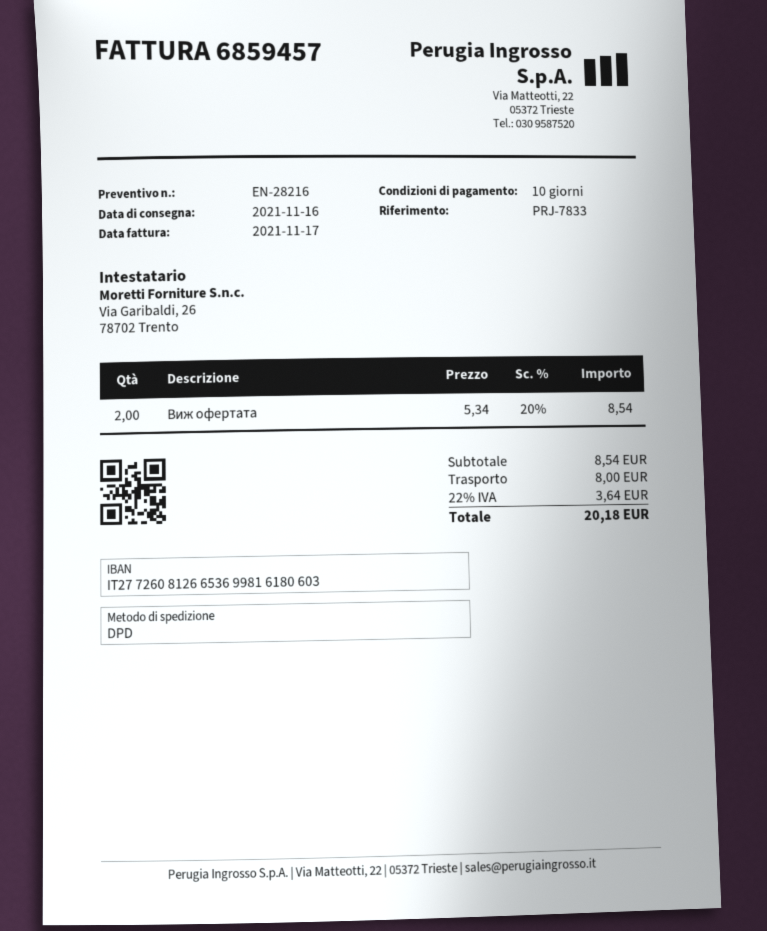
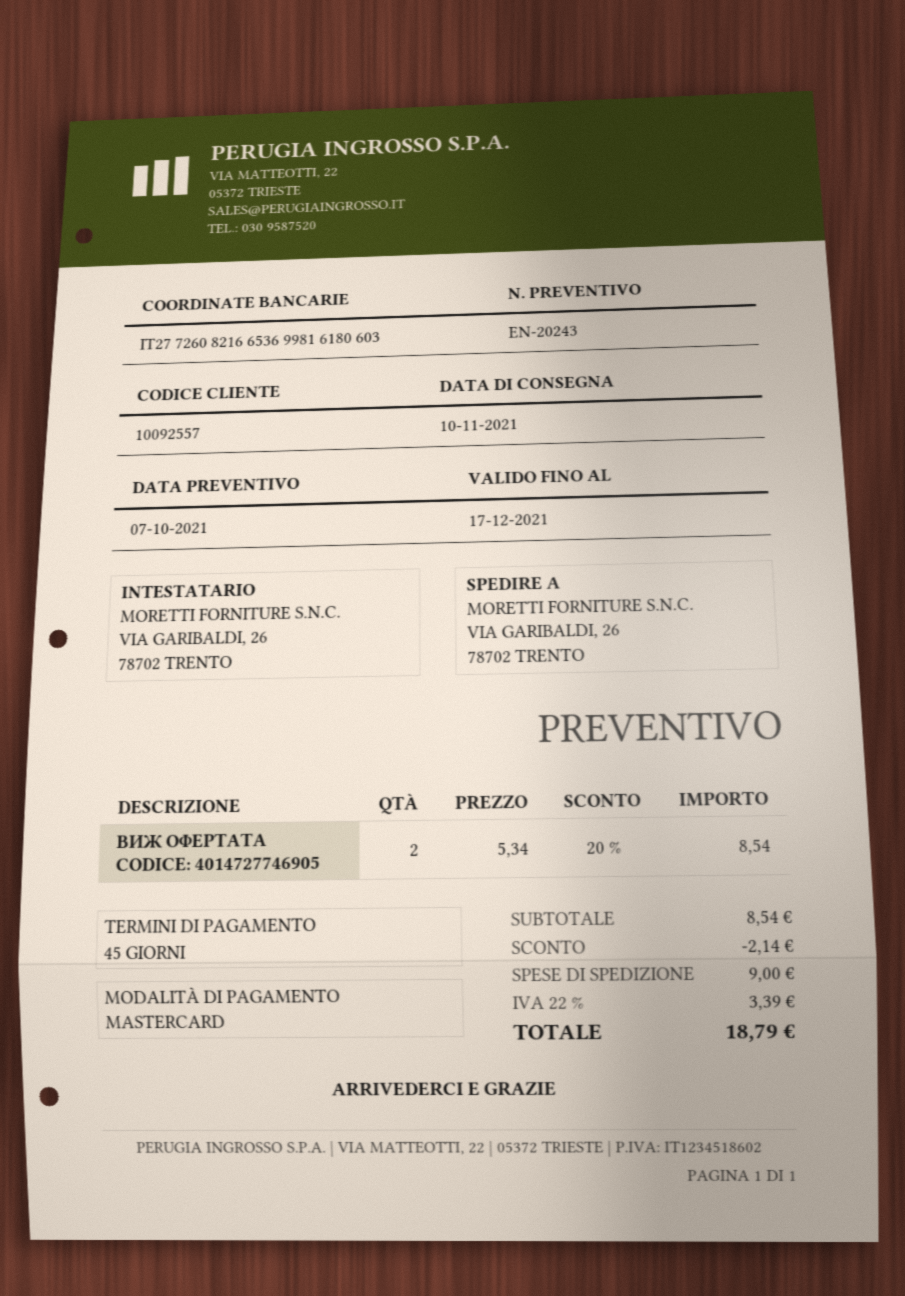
quote number: EN-28216 -> EN-20243
delivery date: 2021-11-16 -> 2021-11-10
payment terms: 10 days -> 45 days
bank account: IT2772608126653699816180603 -> IT2772608216653699816180603
discount: none -> 2.14
shipping: 8.00 -> 9.00
tax: 22% = 3.64 -> 22% = 3.39
total: 20.18 -> 18.79

